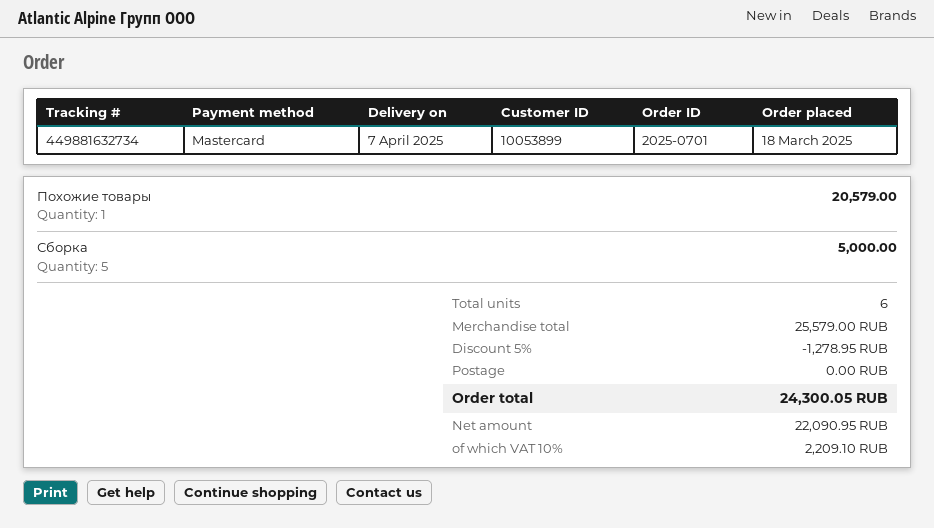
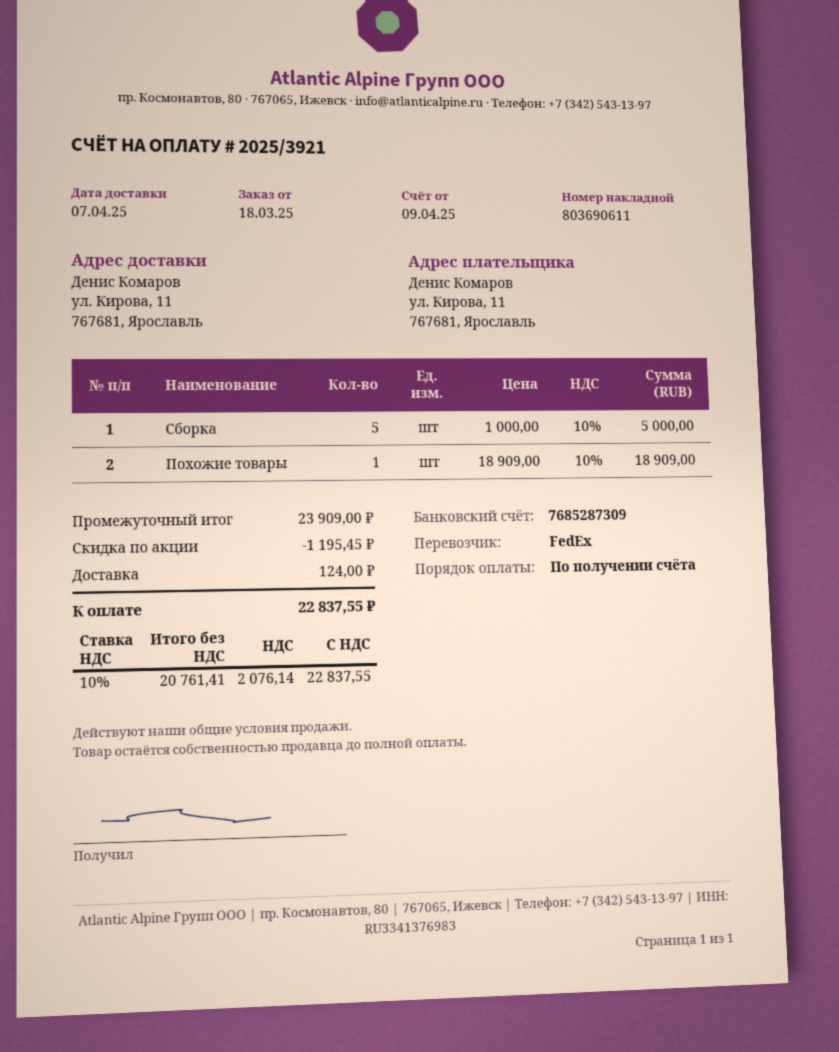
Похожие товары: 1 for 20579.00 -> 1 for 18909.00
subtotal: 25579.00 -> 23909.00
discount: 1278.95 -> 1195.45
shipping: 0.00 -> 124.00
net: 22090.95 -> 20761.41
tax: 10% = 2209.10 -> 10% = 2076.14
total: 24300.05 -> 22837.55

